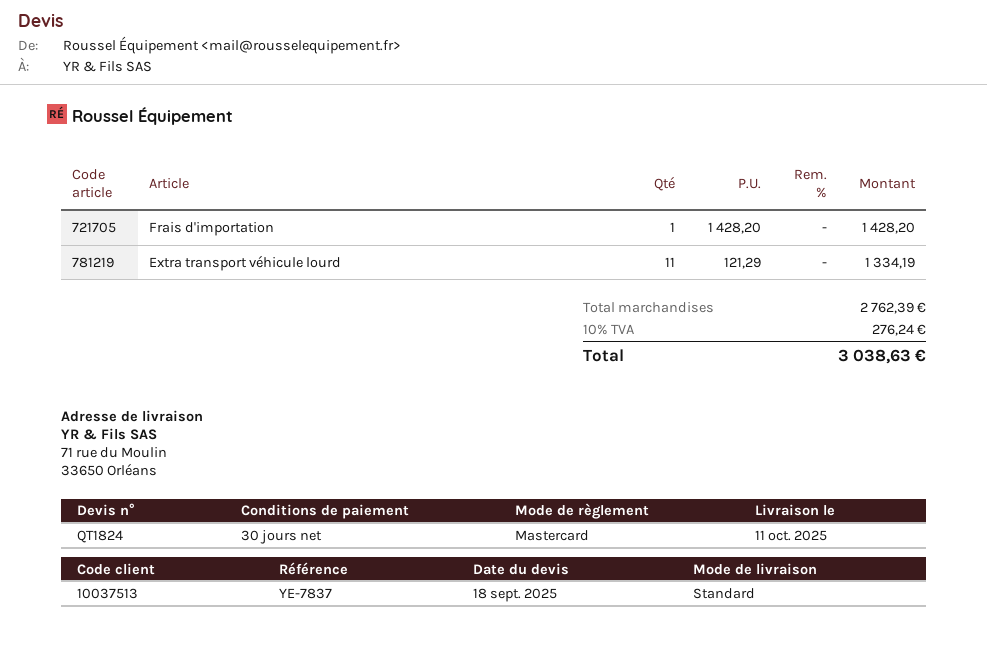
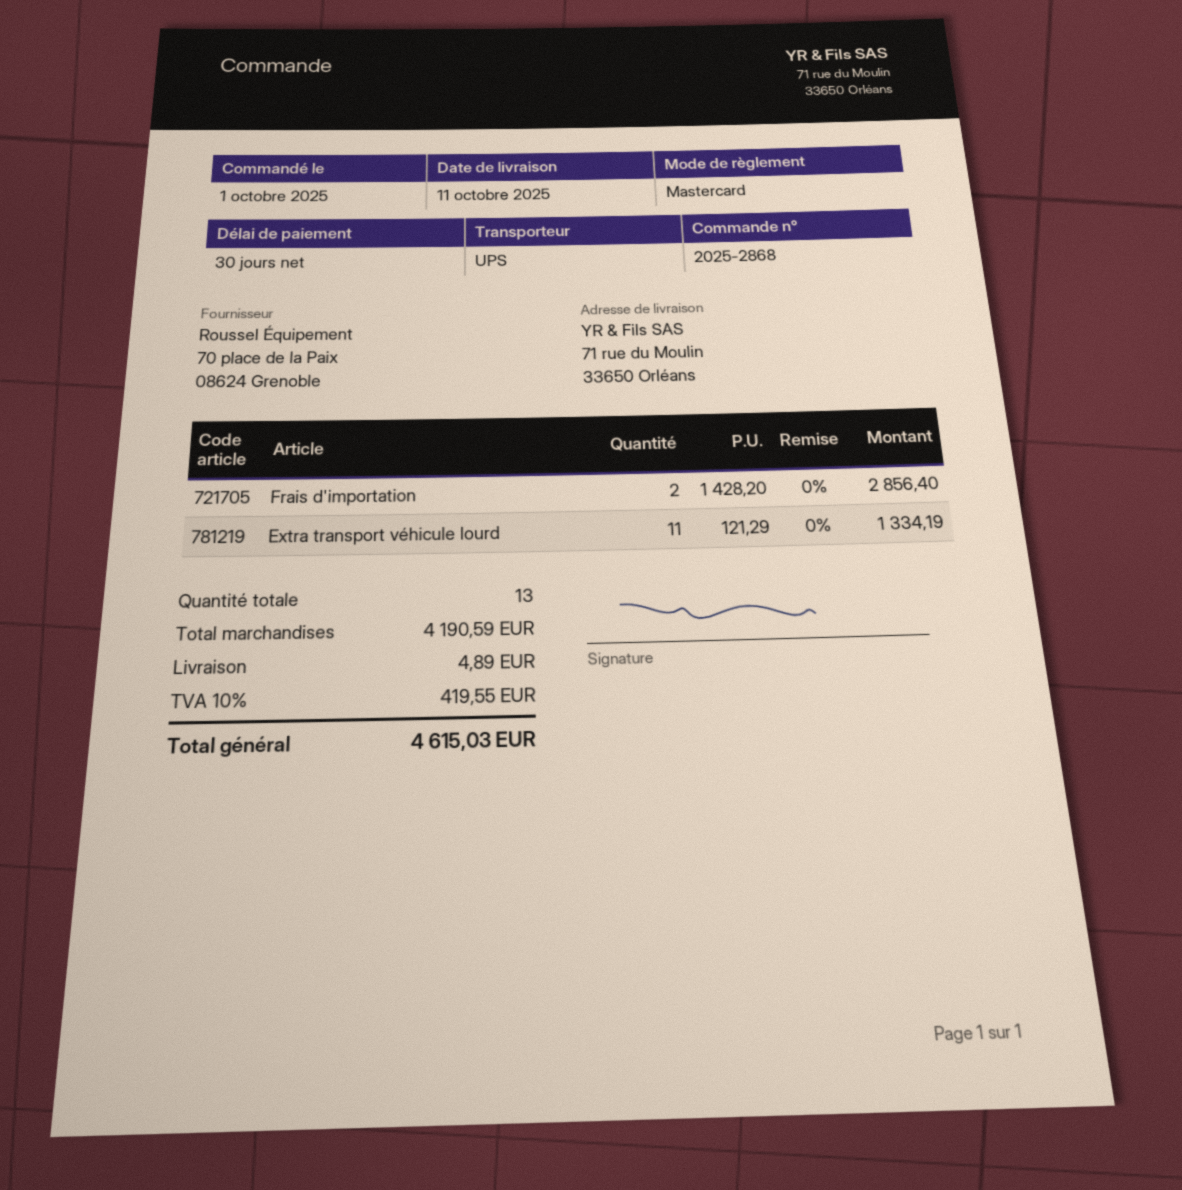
shipping method: standard -> UPS
Frais d'importation: 1 x 1428.20 = 1428.20 -> 2 x 1428.20 = 2856.40
subtotal: 2762.39 -> 4190.59
shipping: none -> 4.89
tax: 10% = 276.24 -> 10% = 419.55
total: 3038.63 -> 4615.03

